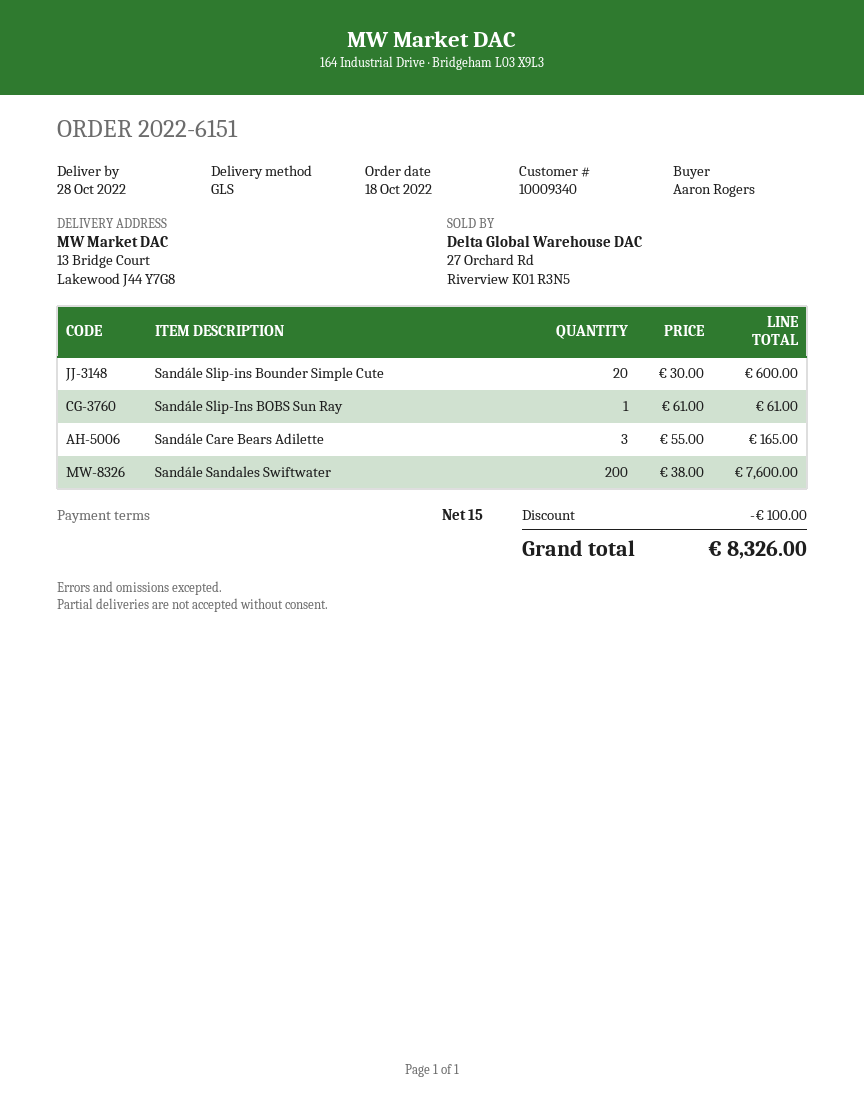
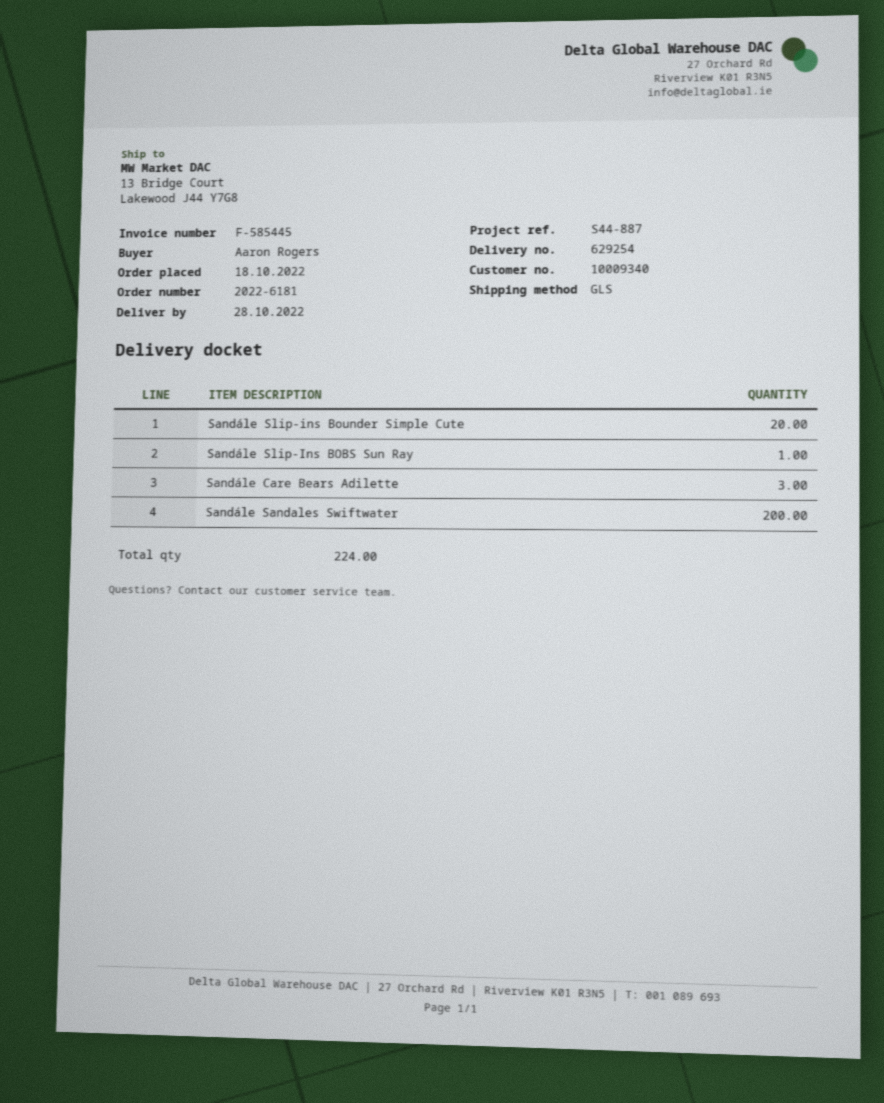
order number: 2022-6151 -> 2022-6181

